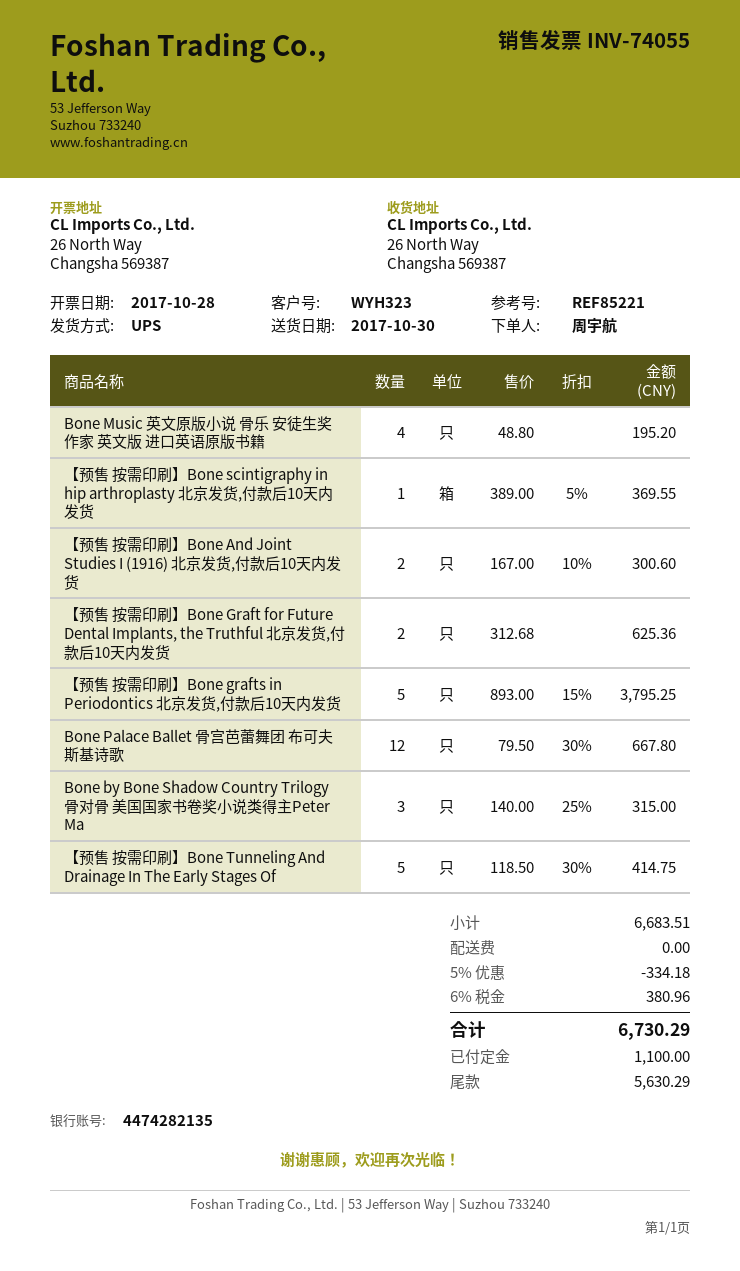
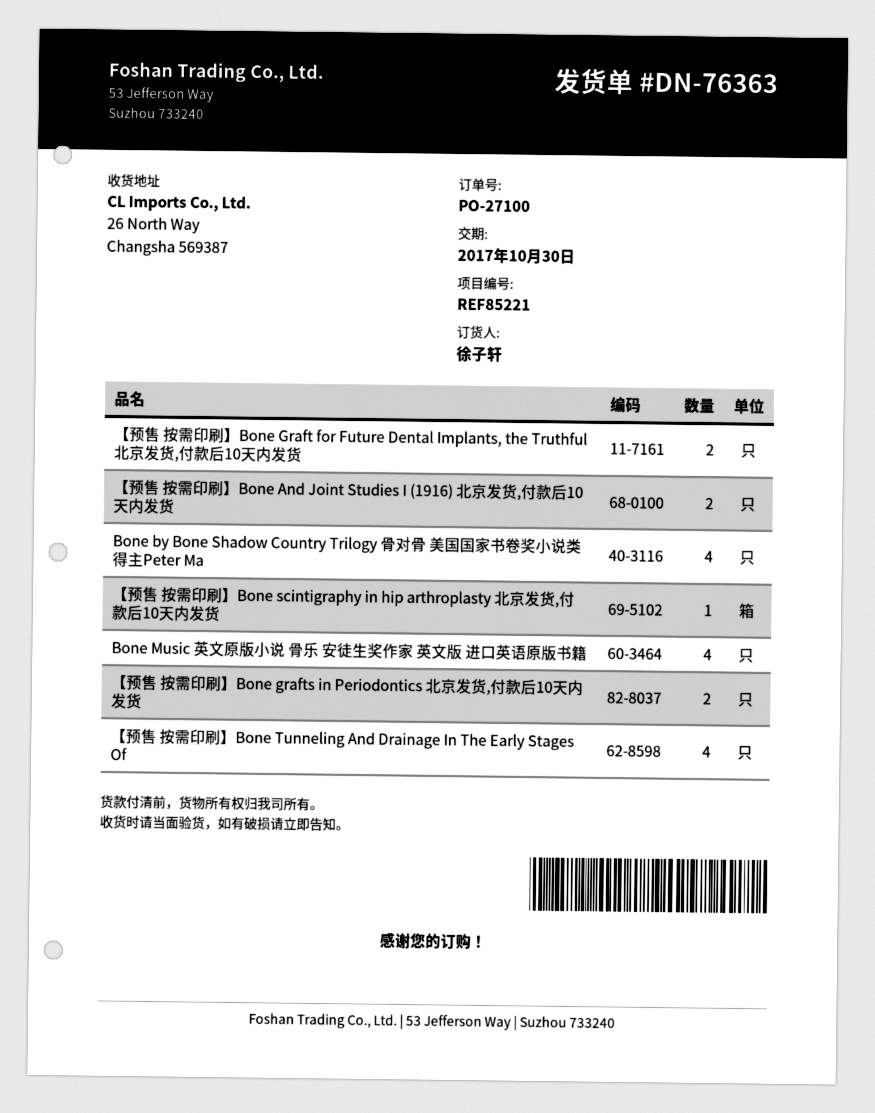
ordered by: 周宇航 -> 徐子轩
【预售 按需印刷】Bone grafts in Periodontics 北京发货,付款后10天内发货: 5 -> 2
Bone Palace Ballet 骨宫芭蕾舞团 布可夫斯基诗歌: 12 -> none
Bone by Bone Shadow Country Trilogy 骨对骨 美国国家书卷奖小说类得主Peter Ma: 3 -> 4
【预售 按需印刷】Bone Tunneling And Drainage In The Early Stages Of: 5 -> 4

